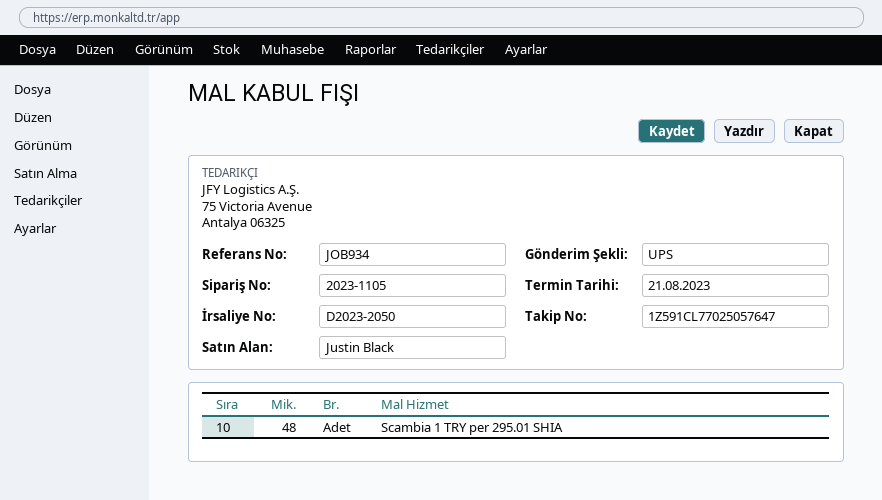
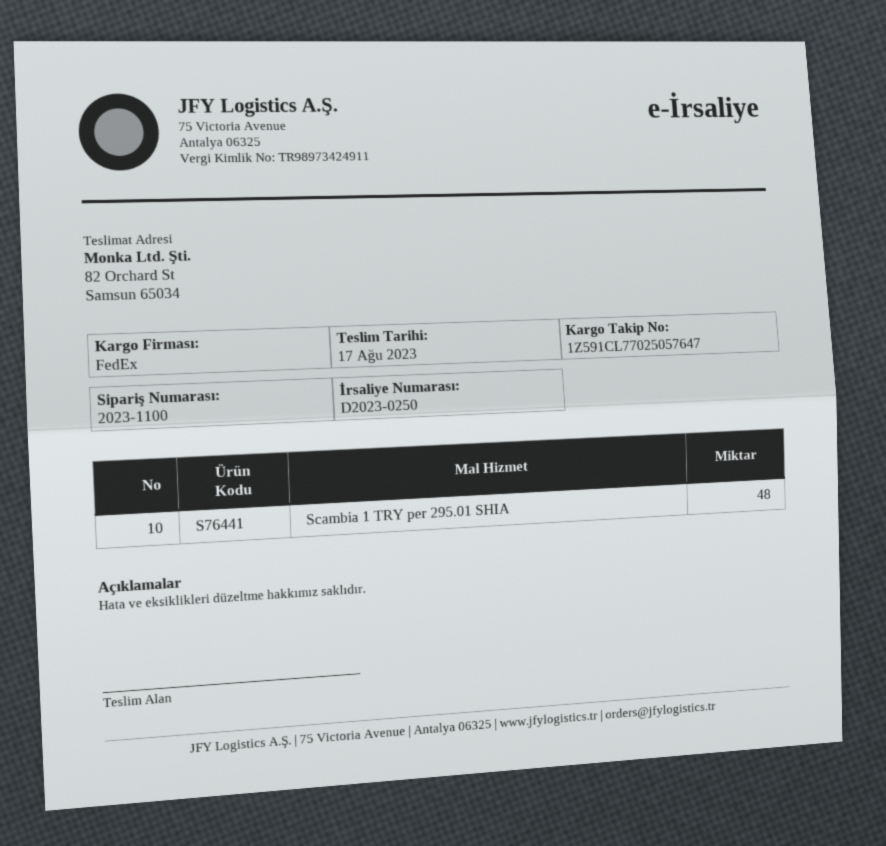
order number: 2023-1105 -> 2023-1100
delivery note number: D2023-2050 -> D2023-0250
delivery date: 2023-08-21 -> 2023-08-17
shipping method: UPS -> FedEx

